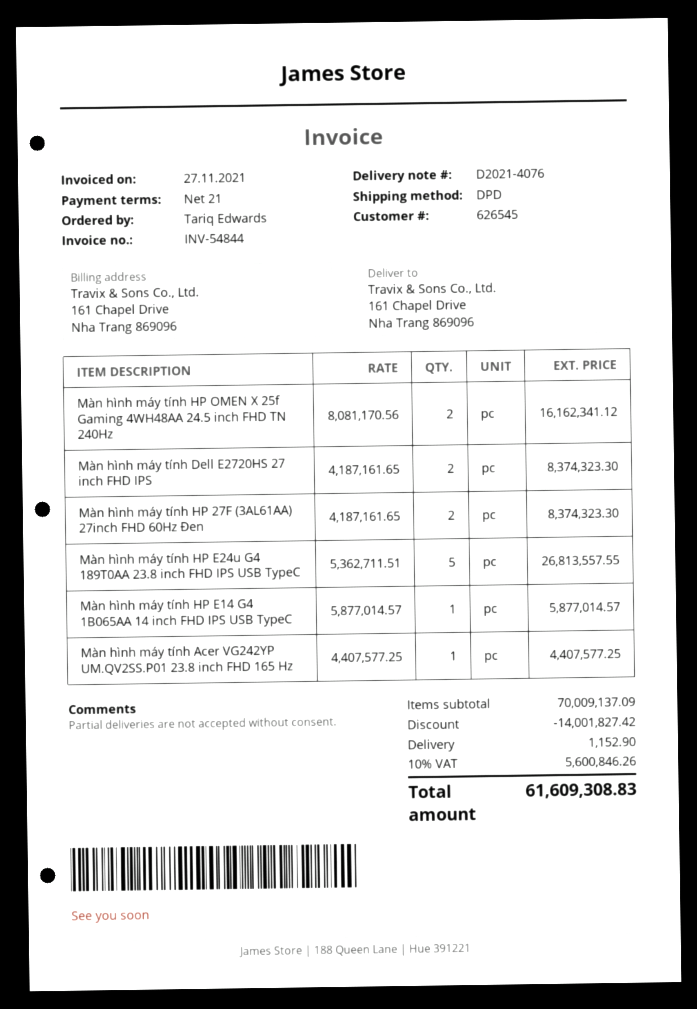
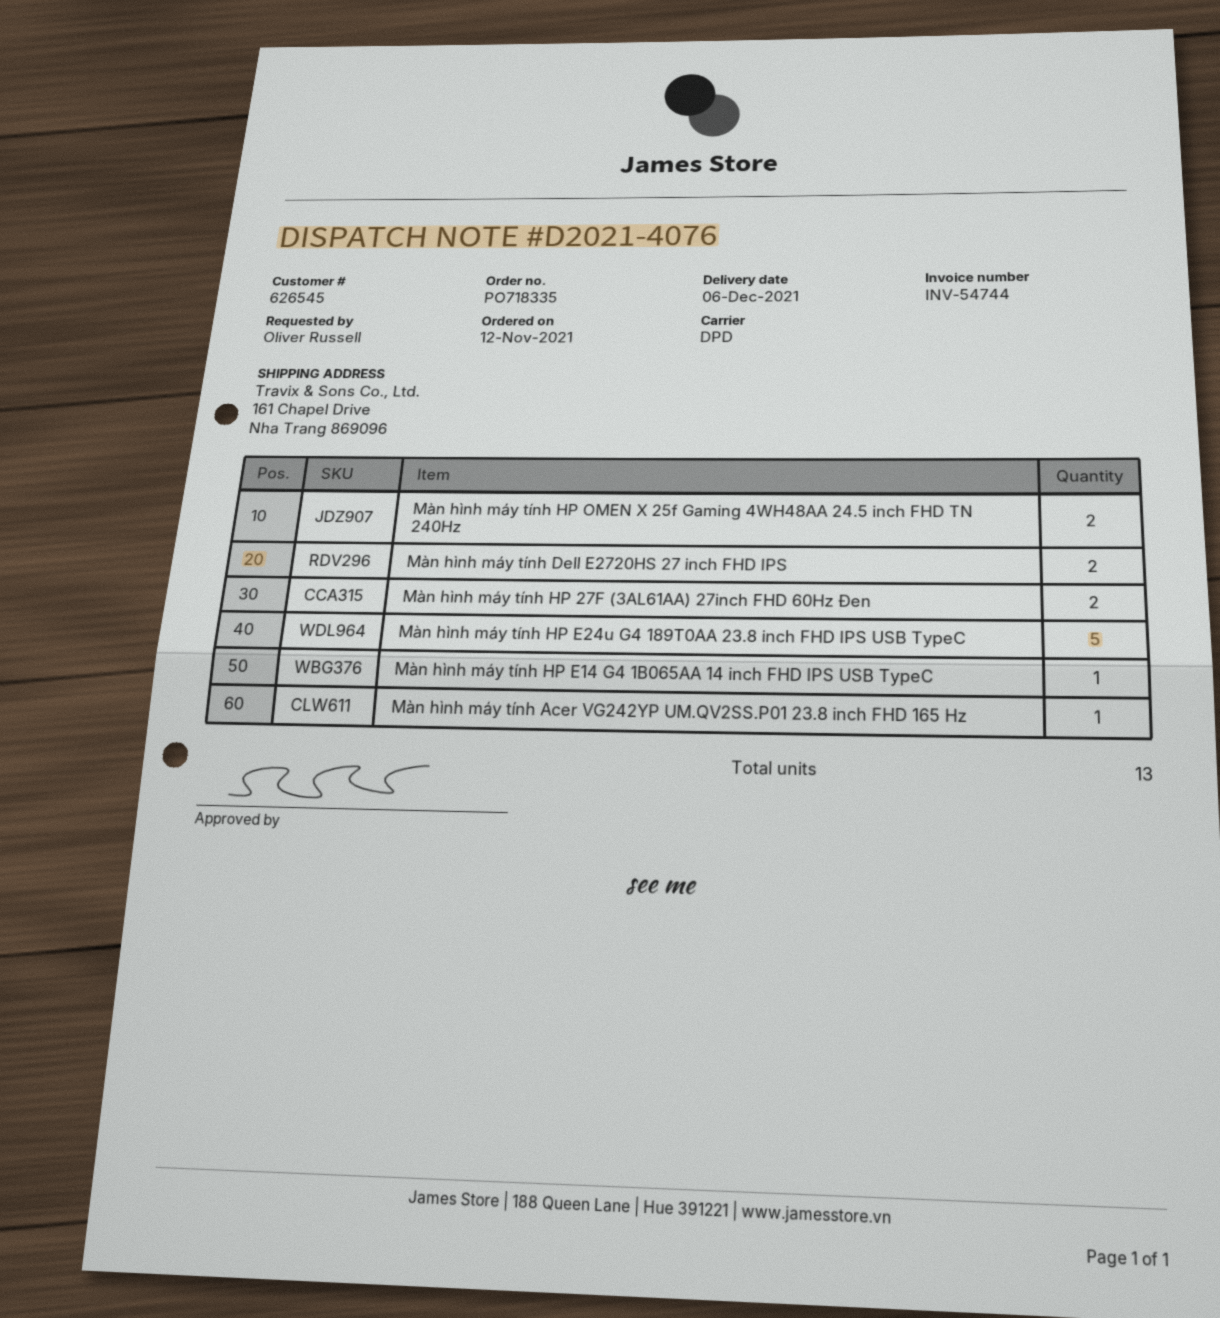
invoice number: INV-54844 -> INV-54744
ordered by: Tariq Edwards -> Oliver Russell

